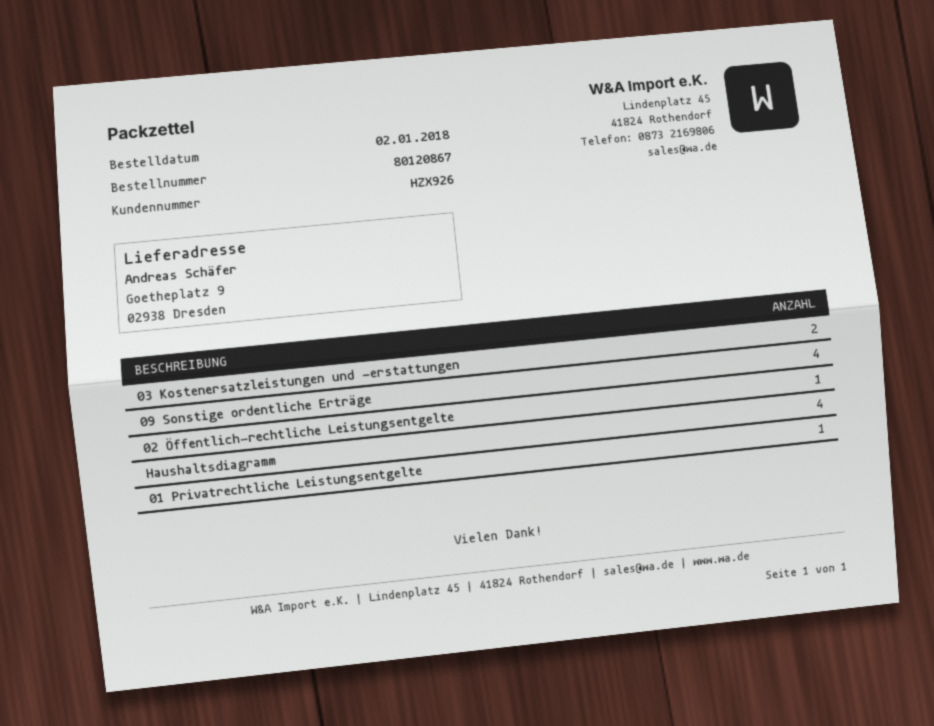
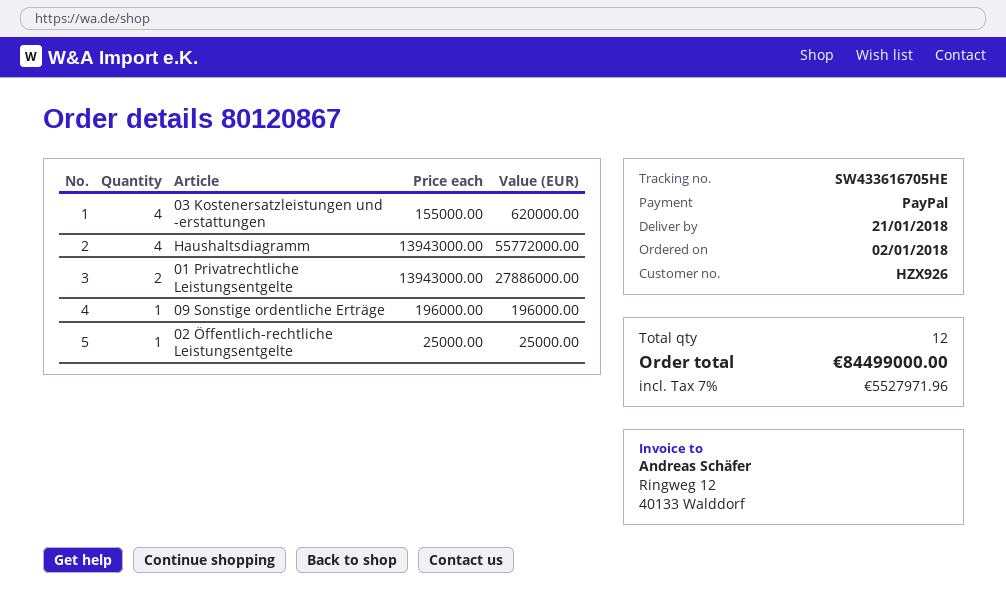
03 Kostenersatzleistungen und -erstattungen: 2 -> 4
09 Sonstige ordentliche Erträge: 4 -> 1
01 Privatrechtliche Leistungsentgelte: 1 -> 2

